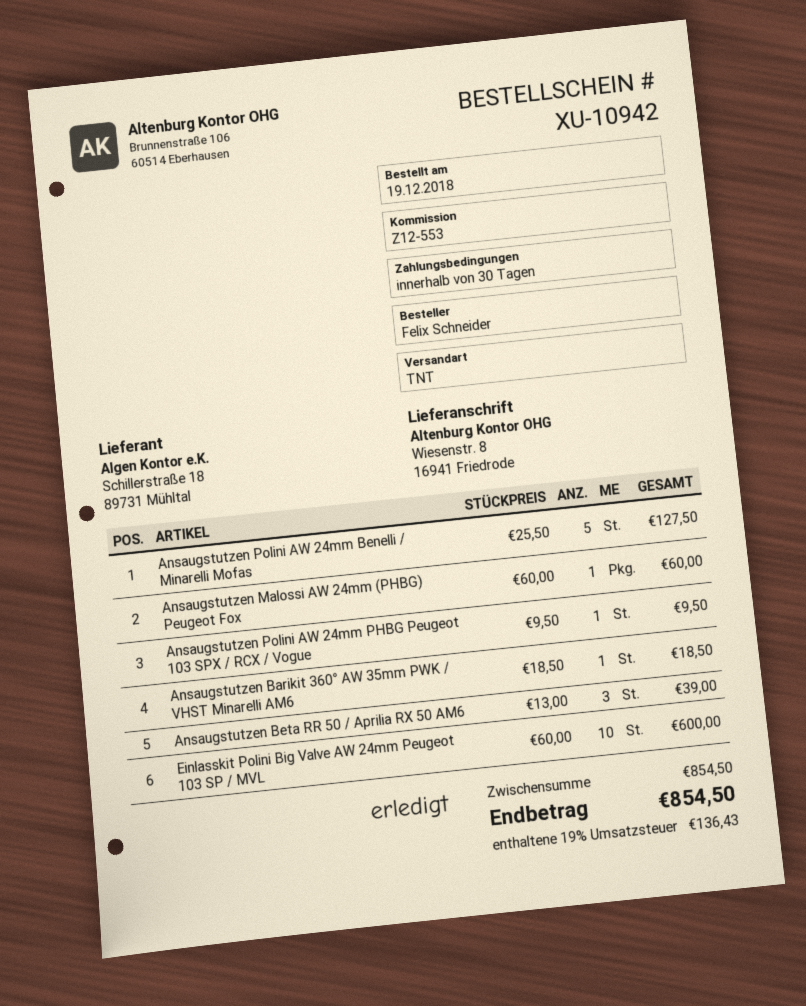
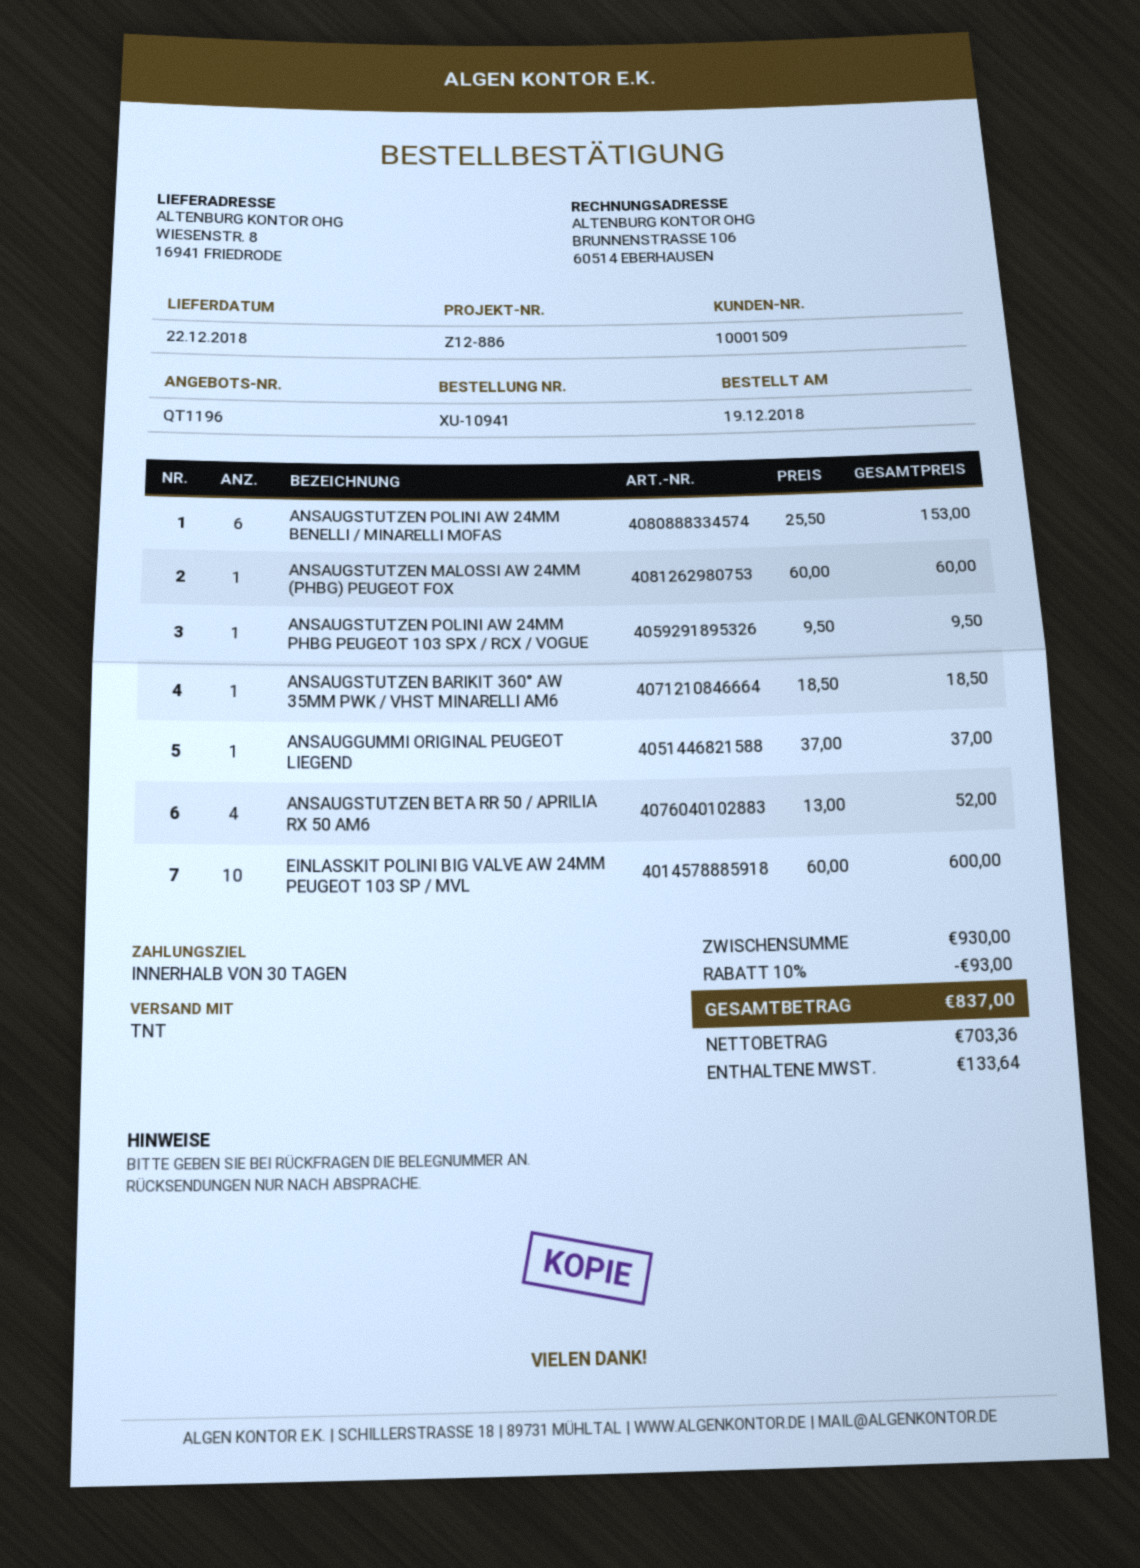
order number: XU-10942 -> XU-10941
reference: Z12-553 -> Z12-886
Ansaugstutzen Polini AW 24mm Benelli / Minarelli Mofas: 5 x 25.50 = 127.50 -> 6 x 25.50 = 153.00
Ansaugstutzen Beta RR 50 / Aprilia RX 50 AM6: 3 x 13.00 = 39.00 -> 4 x 13.00 = 52.00
ANSAUGGUMMI ORIGINAL PEUGEOT LIEGEND: none -> 1 x 37.00 = 37.00
subtotal: 854.50 -> 930.00
discount: none -> 10% = 93.00
tax: 136.43 -> 133.64
total: 854.50 -> 837.00

